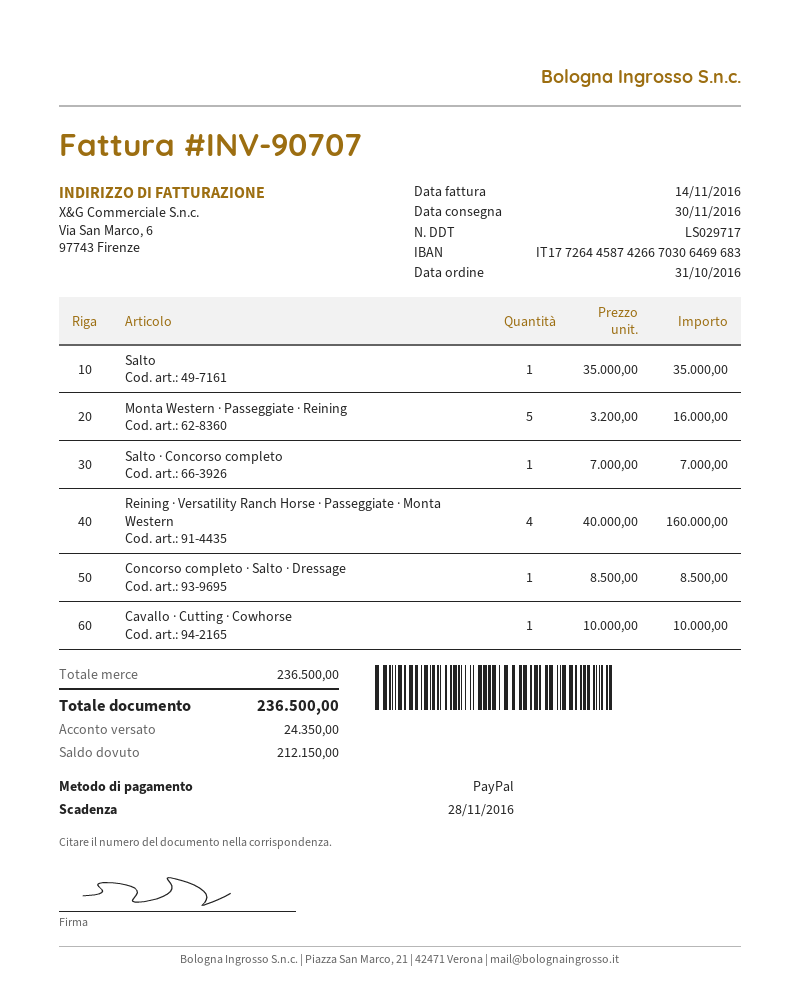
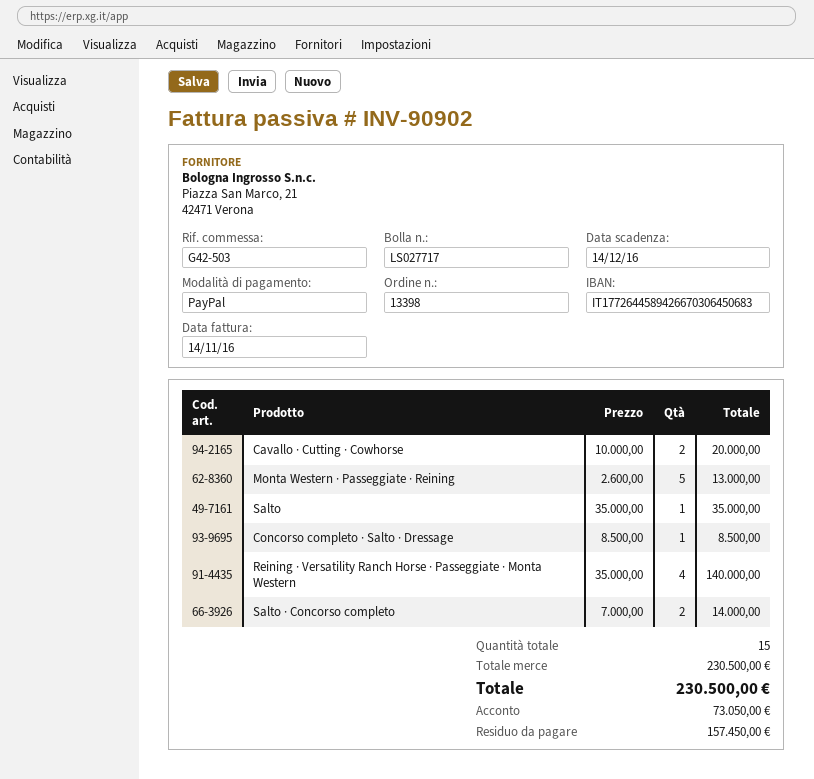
delivery note number: LS029717 -> LS027717
invoice number: INV-90707 -> INV-90902
due date: 2016-11-28 -> 2016-12-14
bank account: IT1772644587426670306469683 -> IT1772644589426670306450683
Monta Western · Passeggiate · Reining: 5 x 3200.00 = 16000.00 -> 5 x 2600.00 = 13000.00
Salto · Concorso completo: 1 x 7000.00 = 7000.00 -> 2 x 7000.00 = 14000.00
Reining · Versatility Ranch Horse · Passeggiate · Monta Western: 4 x 40000.00 = 160000.00 -> 4 x 35000.00 = 140000.00
Cavallo · Cutting · Cowhorse: 1 x 10000.00 = 10000.00 -> 2 x 10000.00 = 20000.00
subtotal: 236500.00 -> 230500.00
total: 236500.00 -> 230500.00
deposit: 24350.00 -> 73050.00
balance: 212150.00 -> 157450.00

